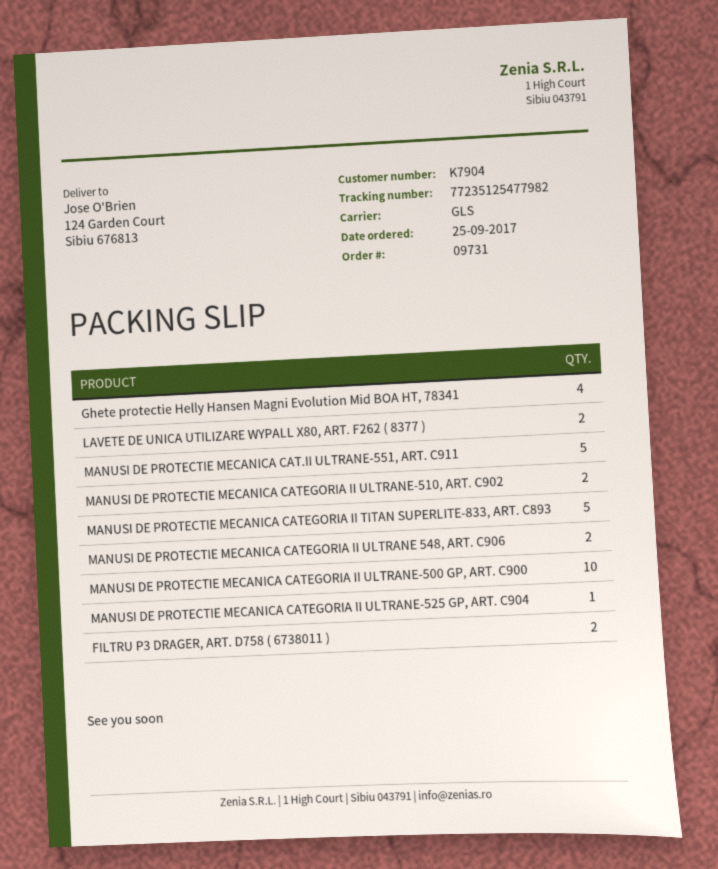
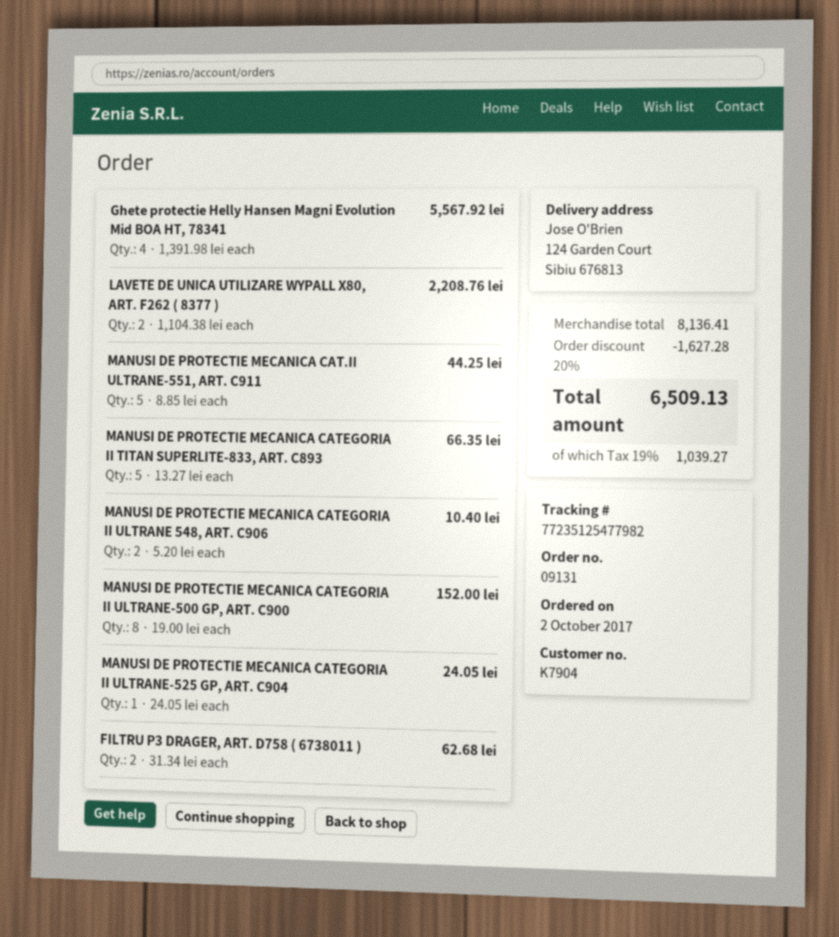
order number: 09731 -> 09131
order date: 2017-09-25 -> 2017-10-02
MANUSI DE PROTECTIE MECANICA CATEGORIA II ULTRANE-510, ART. C902: 2 -> none
MANUSI DE PROTECTIE MECANICA CATEGORIA II ULTRANE-500 GP, ART. C900: 10 -> 8

